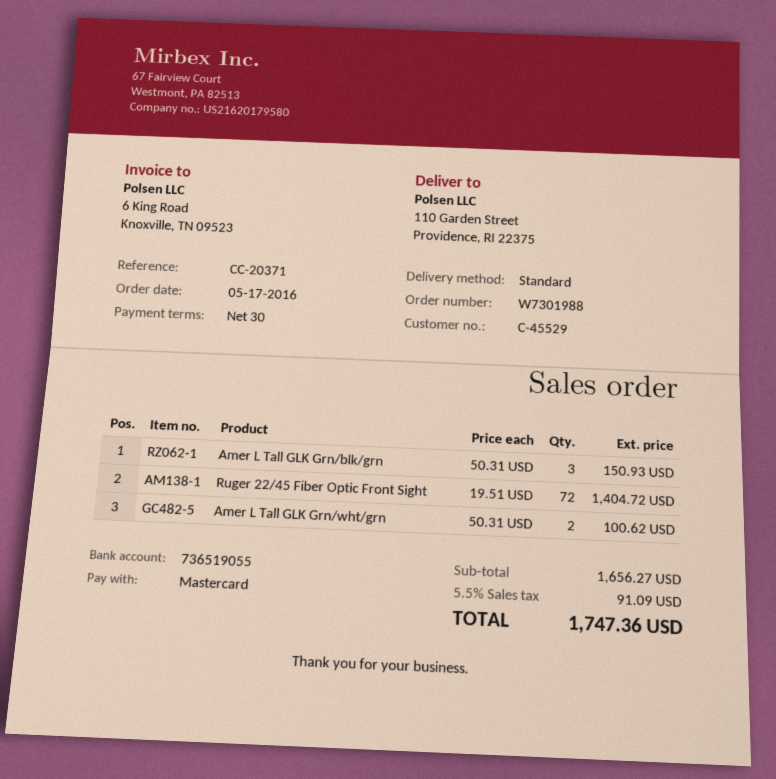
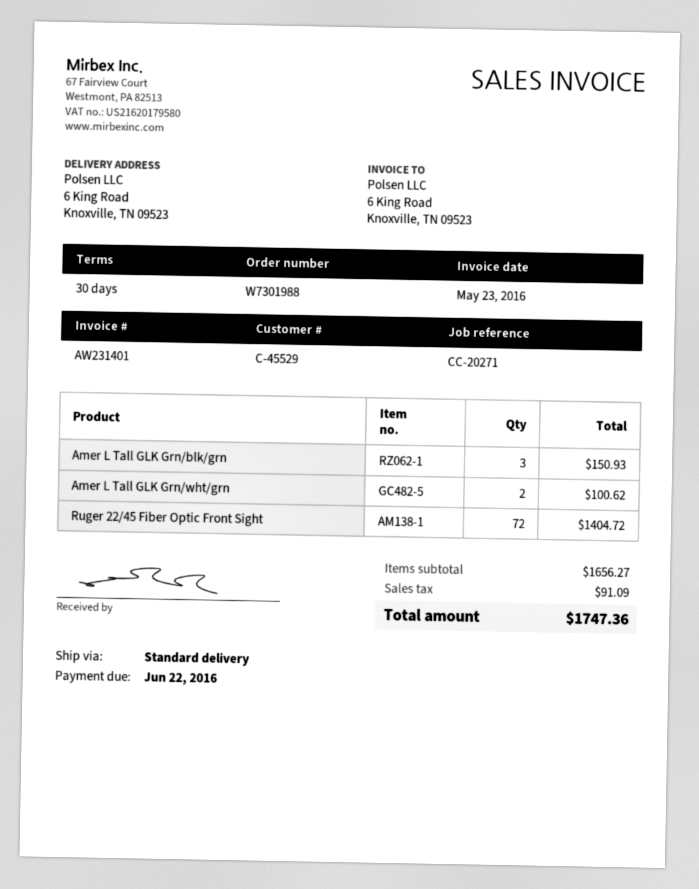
reference: CC-20371 -> CC-20271
ship to: 110 Garden Street, Providence, RI 22375 -> 6 King Road, Knoxville, TN 09523

